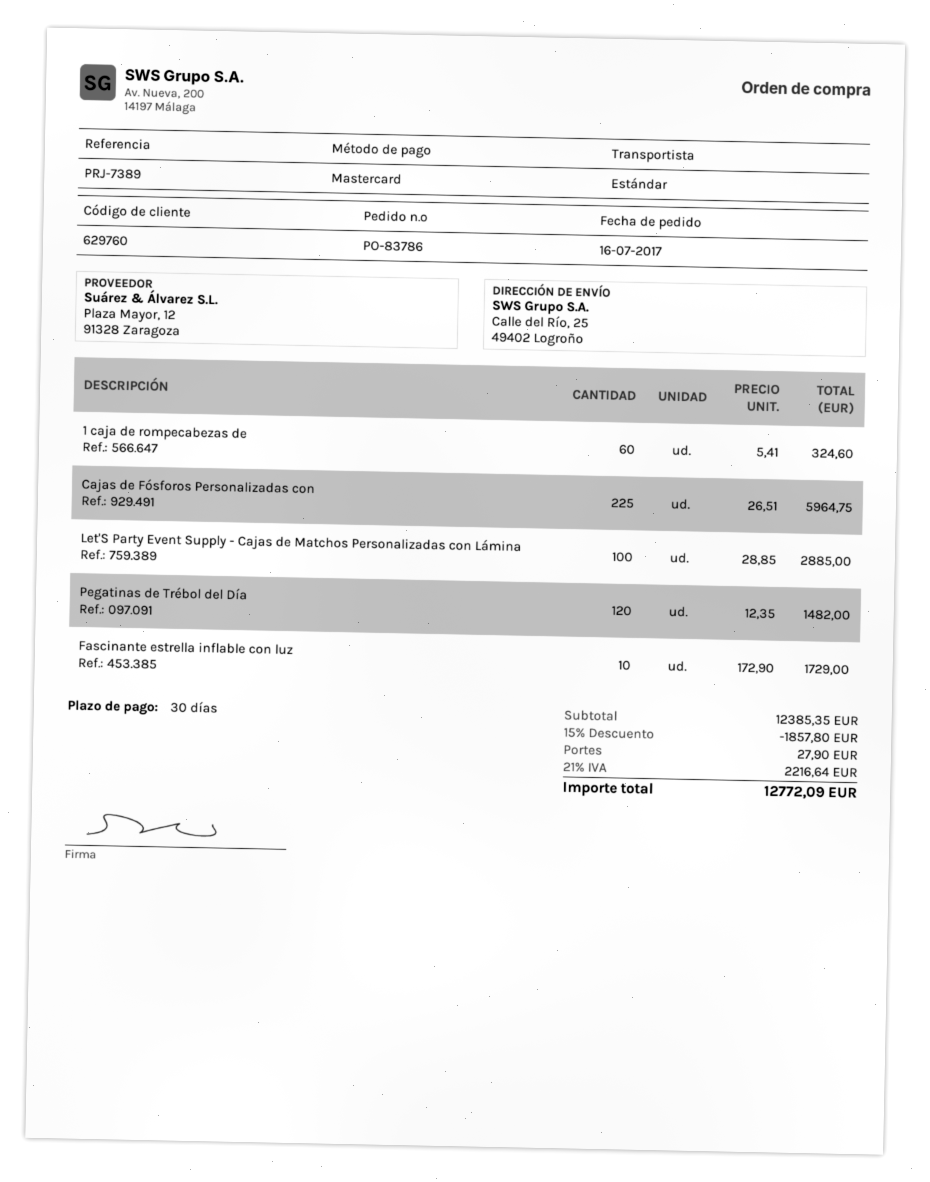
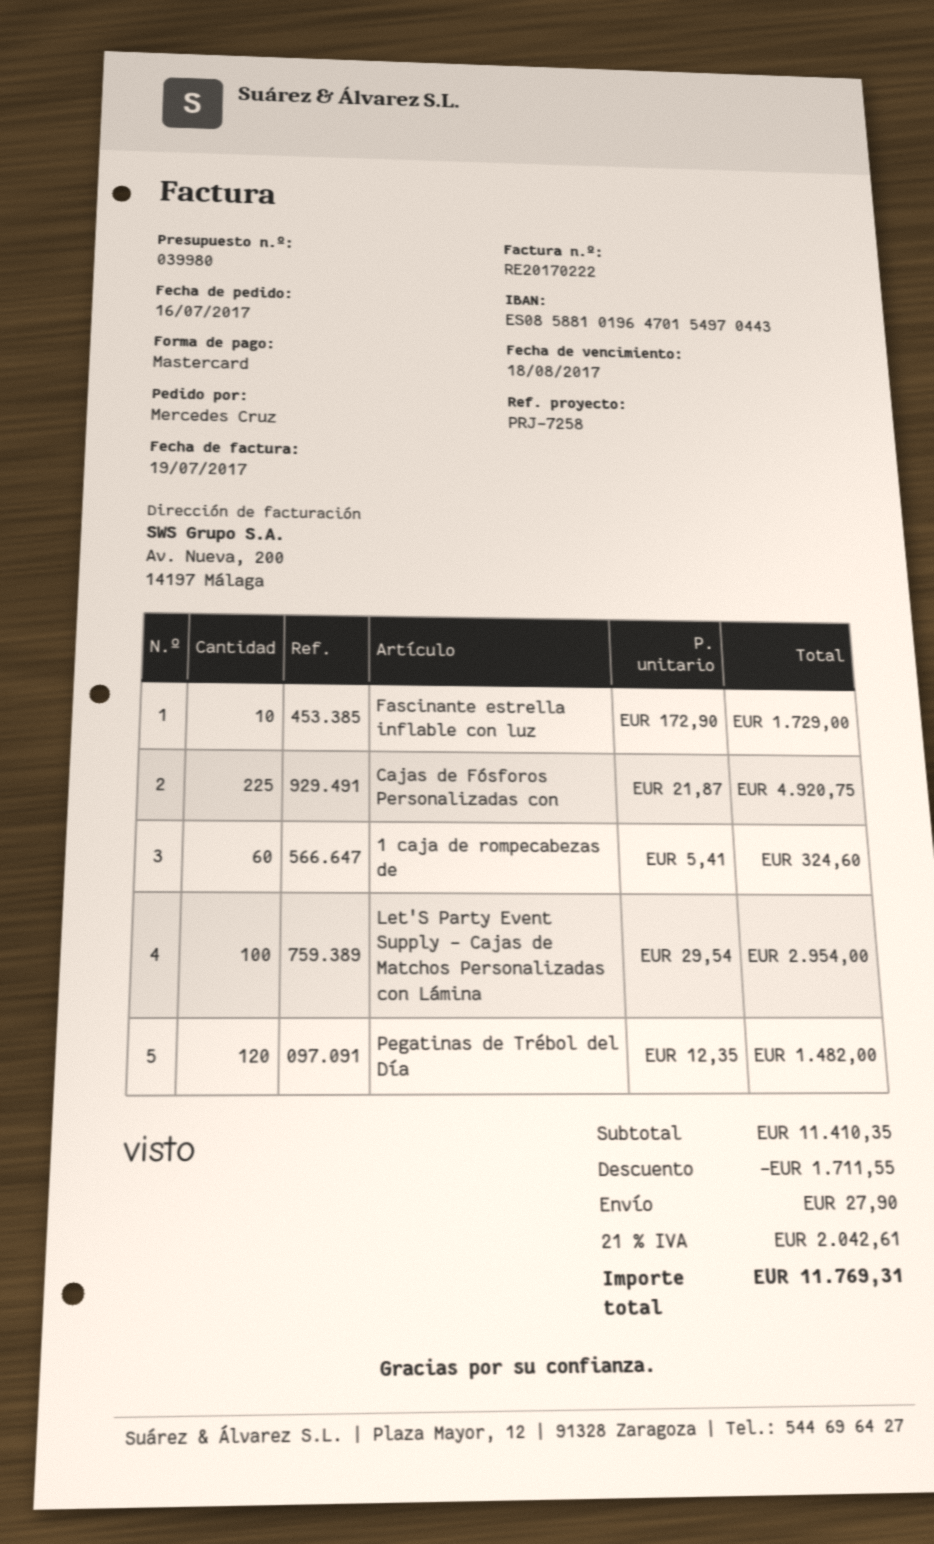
reference: PRJ-7389 -> PRJ-7258
Cajas de Fósforos Personalizadas con: 225 x 26.51 = 5964.75 -> 225 x 21.87 = 4920.75
Let'S Party Event Supply - Cajas de Matchos Personalizadas con Lámina: 100 x 28.85 = 2885.00 -> 100 x 29.54 = 2954.00
subtotal: 12385.35 -> 11410.35
discount: 1857.80 -> 1711.55
tax: 21% = 2216.64 -> 21% = 2042.61
total: 12772.09 -> 11769.31

